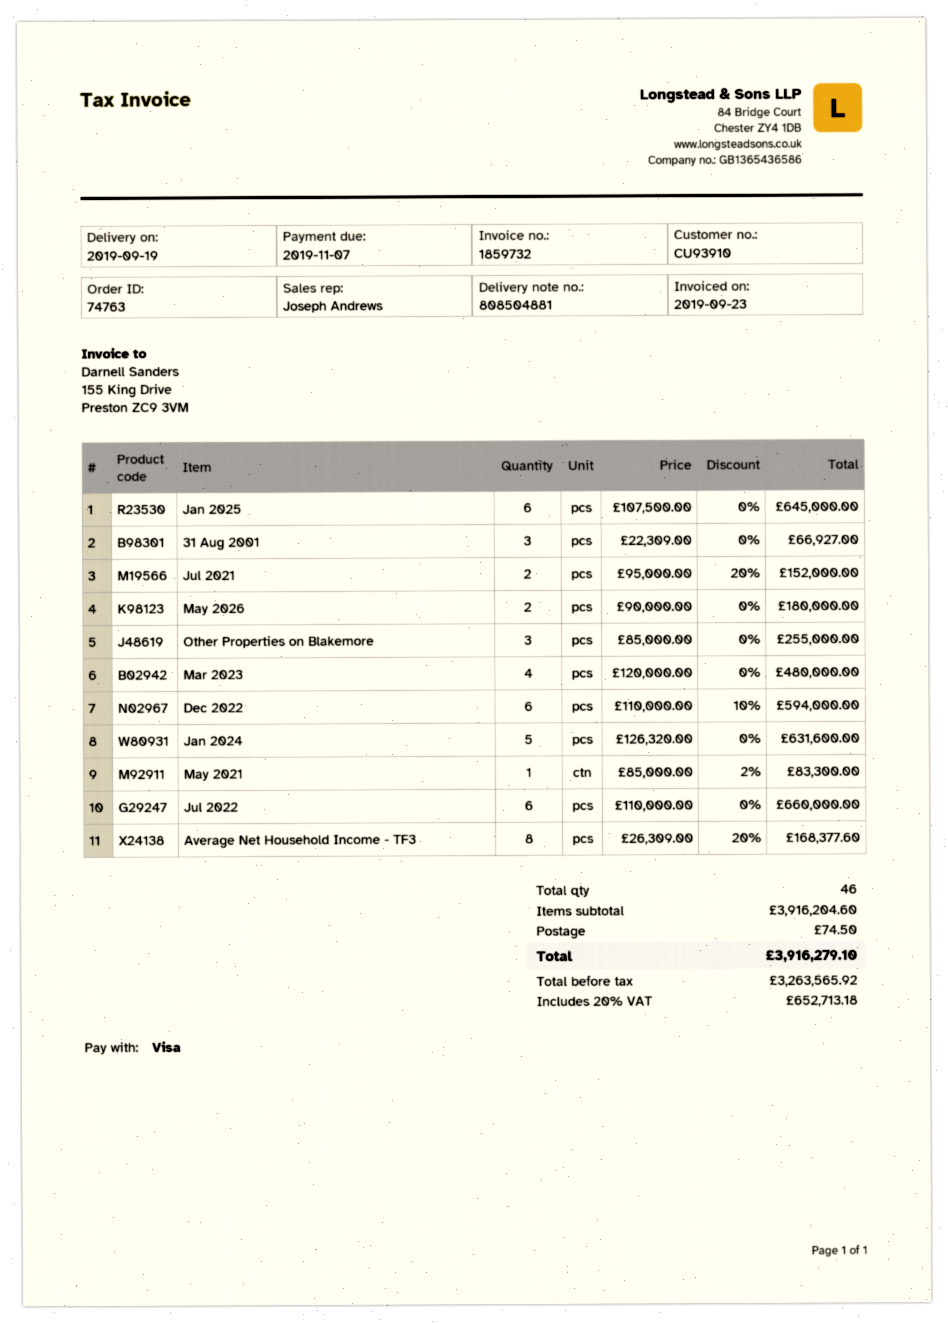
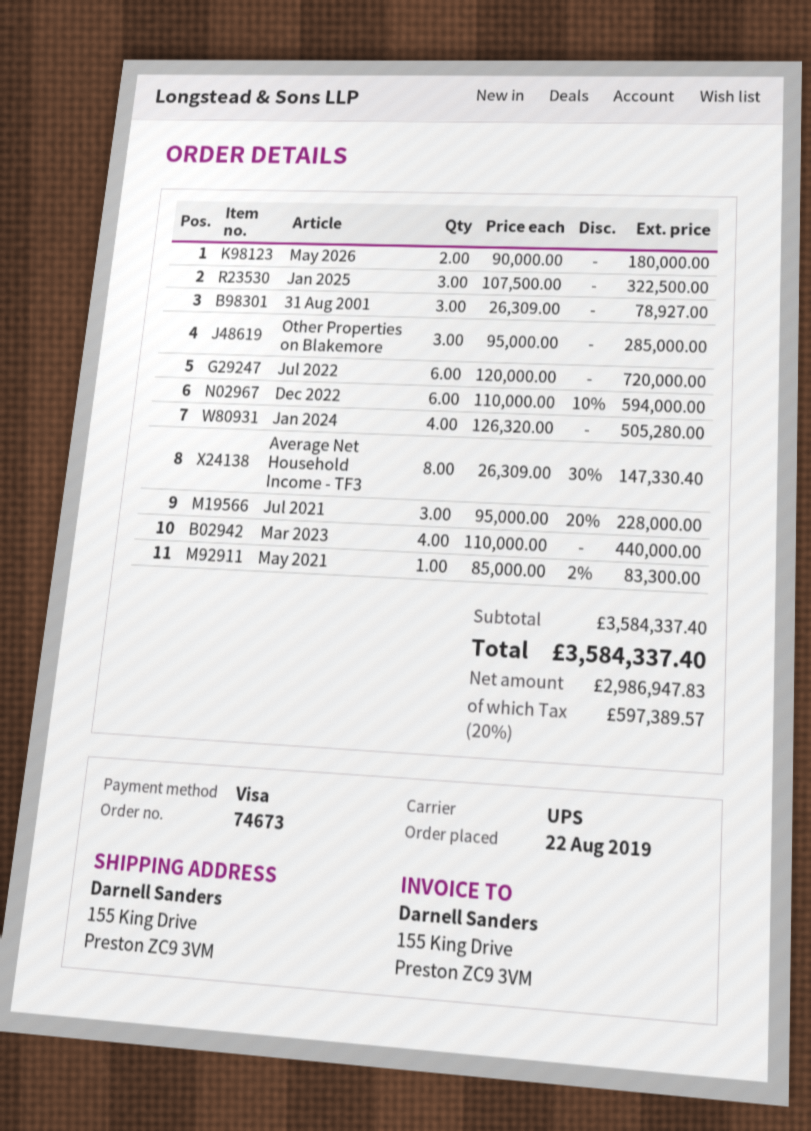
order number: 74763 -> 74673
Jan 2025: 6 x 107500.00 = 645000.00 -> 3 x 107500.00 = 322500.00
31 Aug 2001: 3 x 22309.00 = 66927.00 -> 3 x 26309.00 = 78927.00
Jul 2021: 2 x 95000.00 - 20% = 152000.00 -> 3 x 95000.00 - 20% = 228000.00
Other Properties on Blakemore: 3 x 85000.00 = 255000.00 -> 3 x 95000.00 = 285000.00
Mar 2023: 4 x 120000.00 = 480000.00 -> 4 x 110000.00 = 440000.00
Jan 2024: 5 x 126320.00 = 631600.00 -> 4 x 126320.00 = 505280.00
Jul 2022: 6 x 110000.00 = 660000.00 -> 6 x 120000.00 = 720000.00
Average Net Household Income - TF3: 8 x 26309.00 - 20% = 168377.60 -> 8 x 26309.00 - 30% = 147330.40
subtotal: 3916204.60 -> 3584337.40
shipping: 74.50 -> none
net: 3263565.92 -> 2986947.83
tax: 20% = 652713.18 -> 20% = 597389.57
total: 3916279.10 -> 3584337.40

